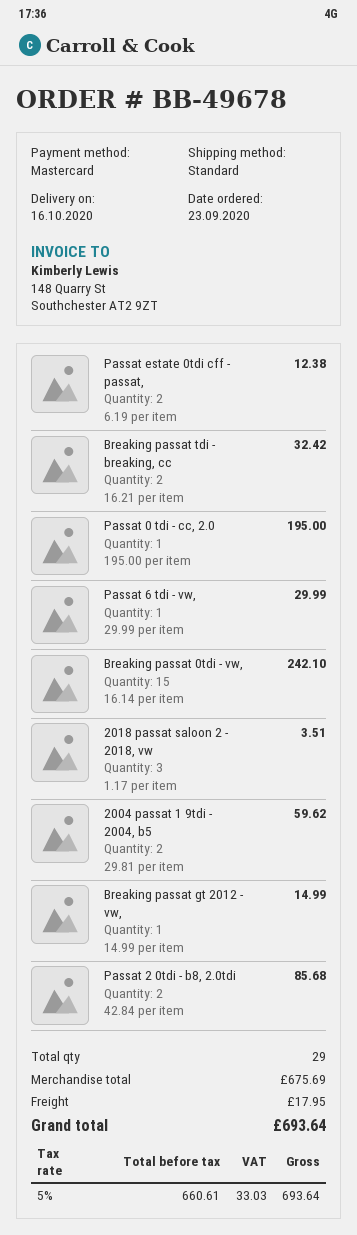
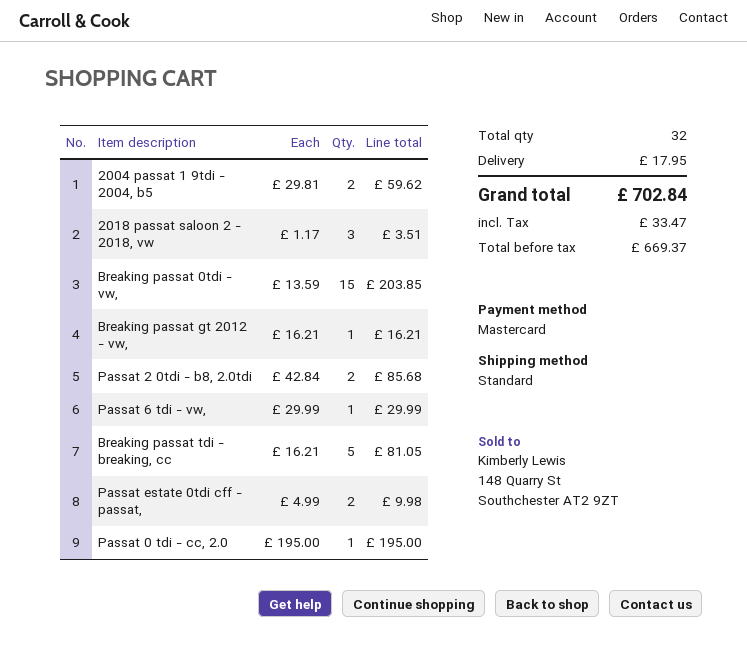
Passat estate 0tdi cff - passat,: 2 x 6.19 = 12.38 -> 2 x 4.99 = 9.98
Breaking passat tdi - breaking, cc: 2 x 16.21 = 32.42 -> 5 x 16.21 = 81.05
Breaking passat 0tdi - vw,: 15 x 16.14 = 242.10 -> 15 x 13.59 = 203.85
Breaking passat gt 2012 - vw,: 1 x 14.99 = 14.99 -> 1 x 16.21 = 16.21
total quantity: 29 -> 32
net: 660.61 -> 669.37
tax: 33.03 -> 33.47
total: 693.64 -> 702.84

